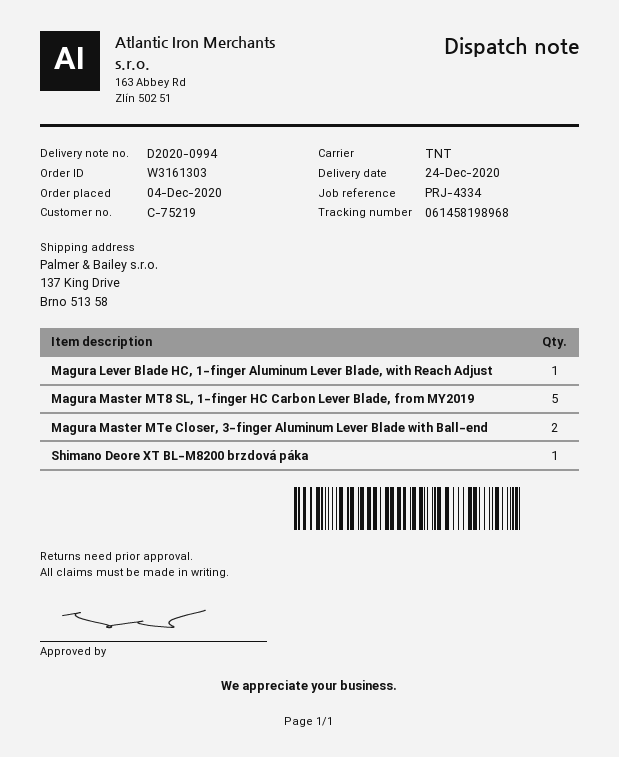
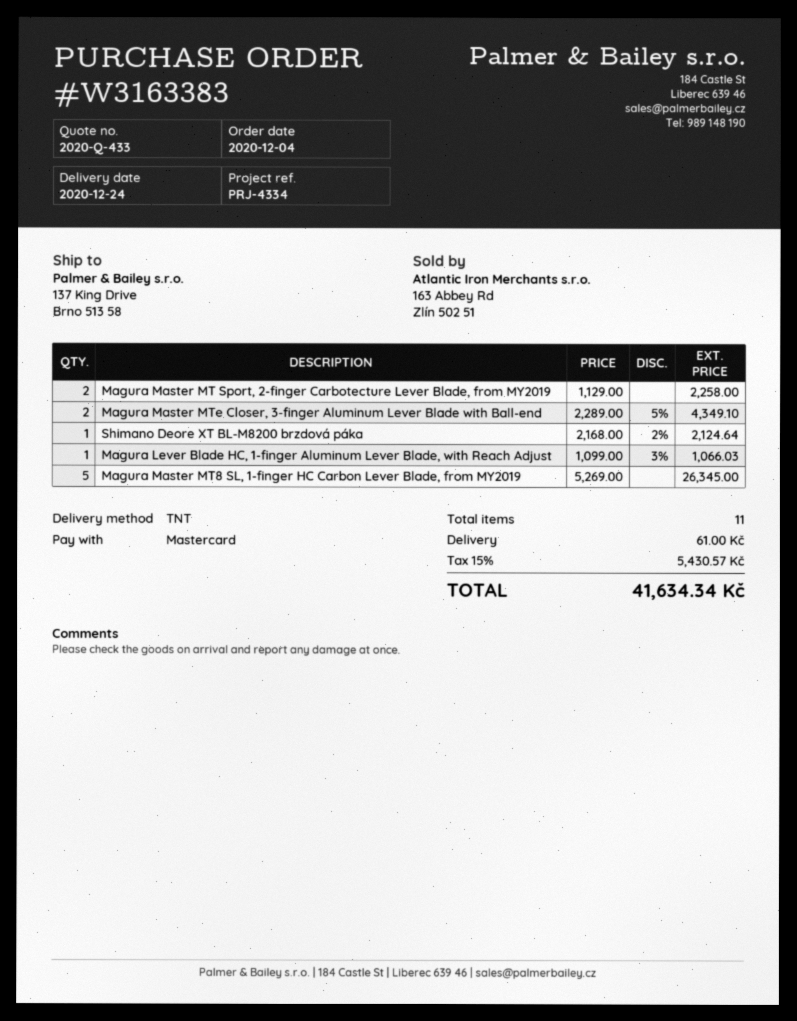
order number: W3161303 -> W3163383
Magura Master MT Sport, 2-finger Carbotecture Lever Blade, from MY2019: none -> 2

